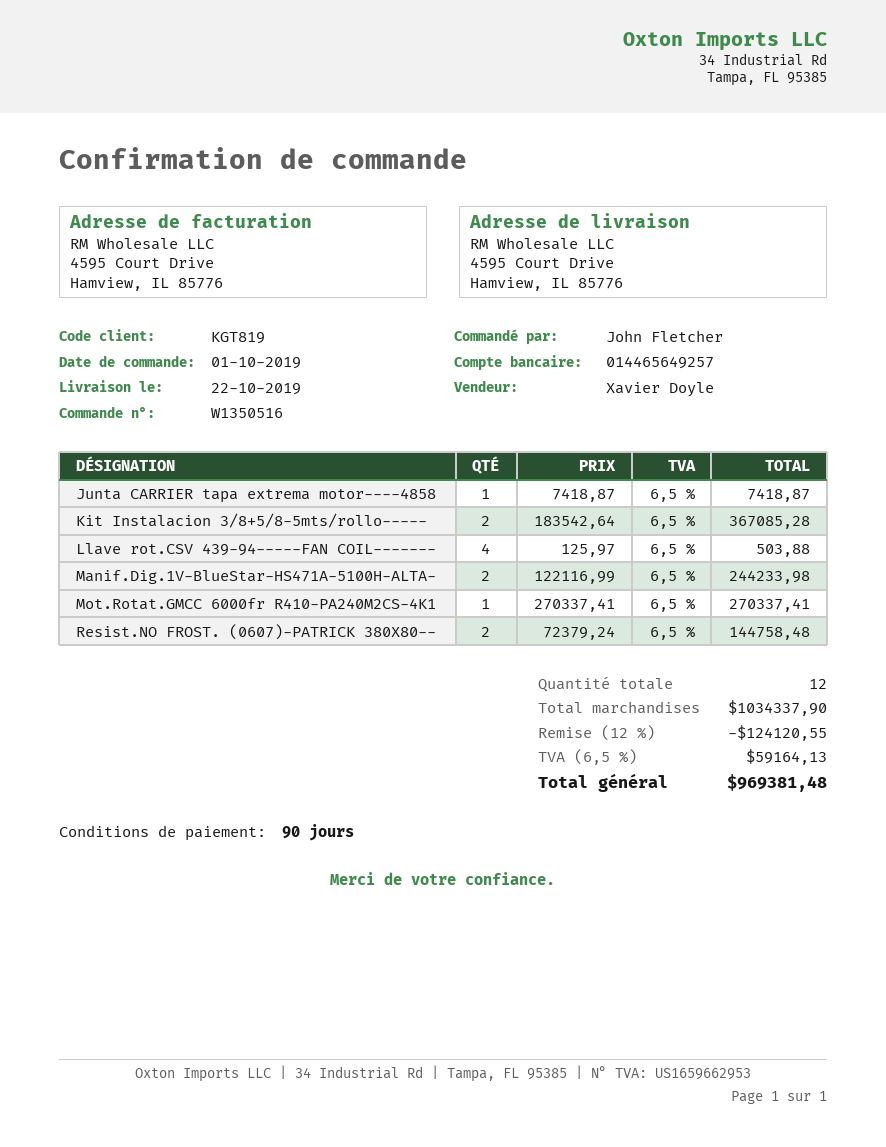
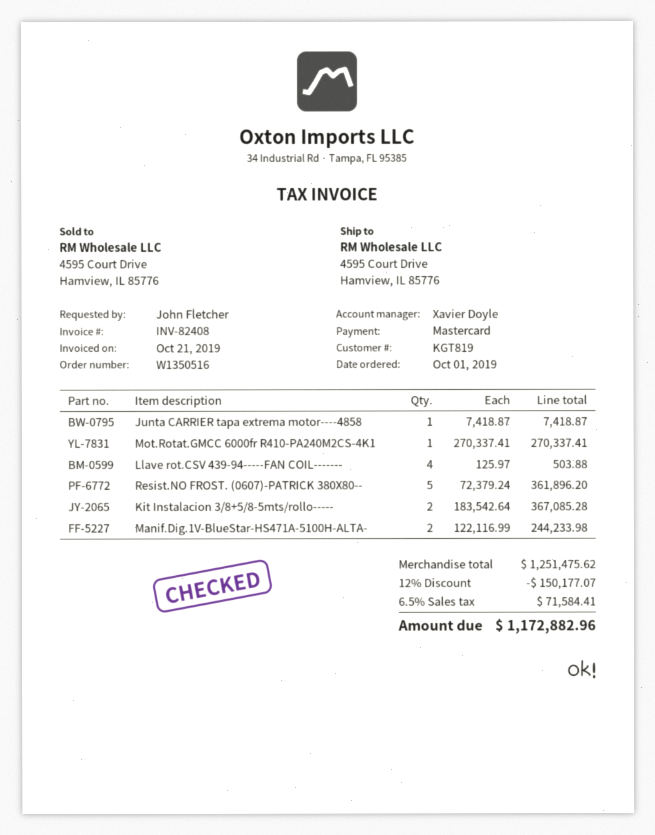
Resist.NO FROST. (0607)-PATRICK 380X80--: 2 x 72379.24 = 144758.48 -> 5 x 72379.24 = 361896.20
subtotal: 1034337.90 -> 1251475.62
discount: 12% = 124120.55 -> 12% = 150177.07
tax: 6.5% = 59164.13 -> 6.5% = 71584.41
total: 969381.48 -> 1172882.96

